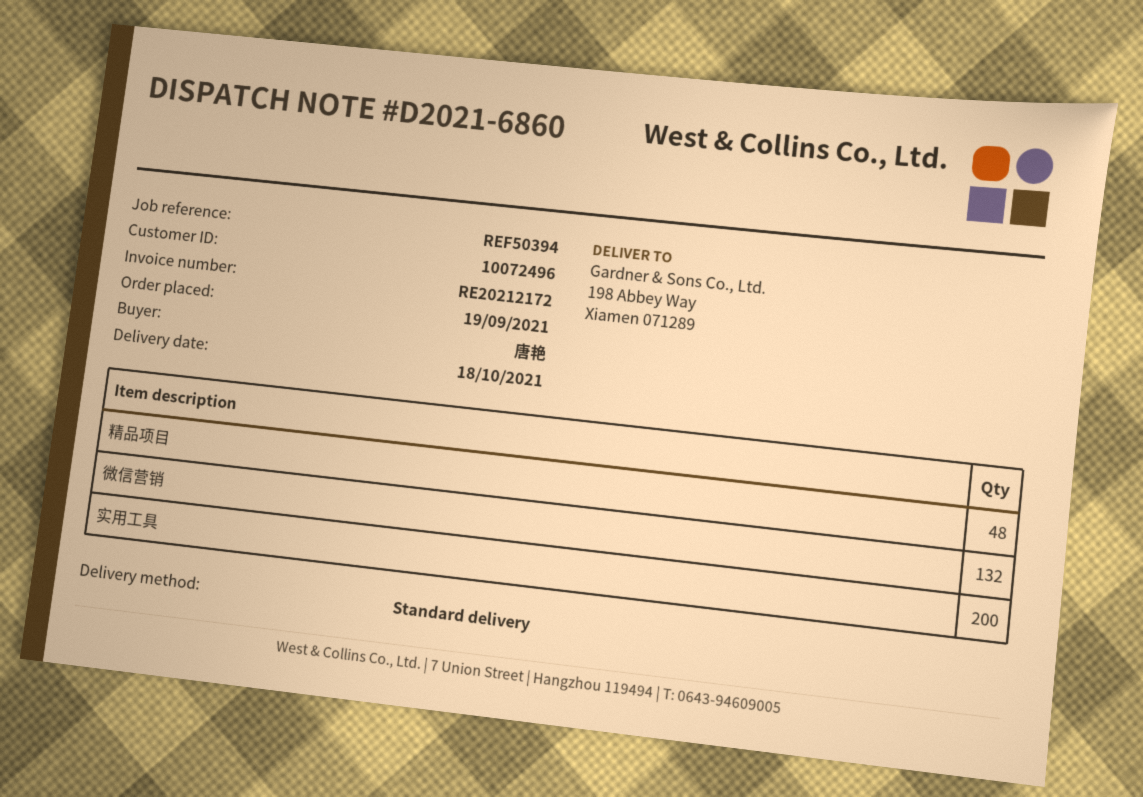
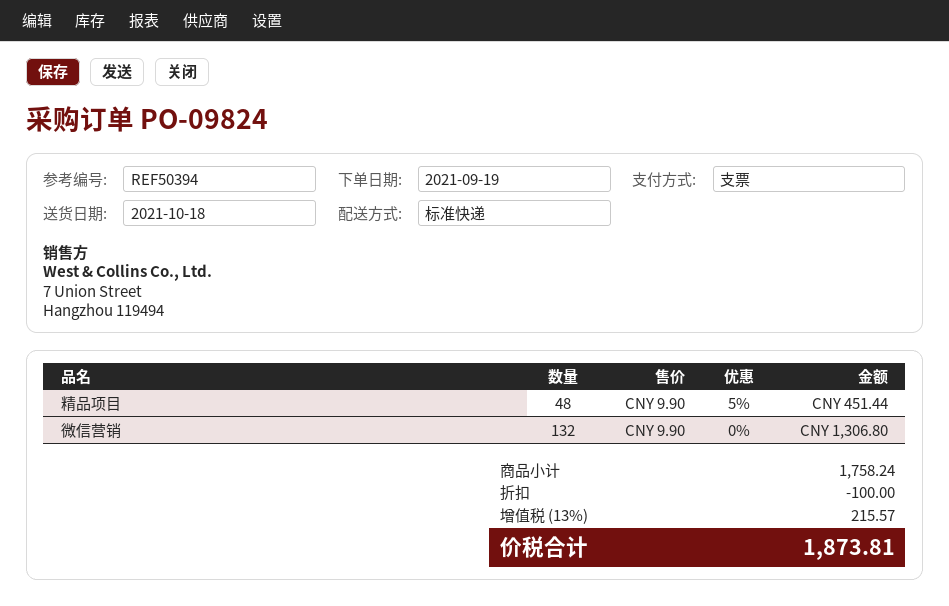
实用工具: 200 -> none

